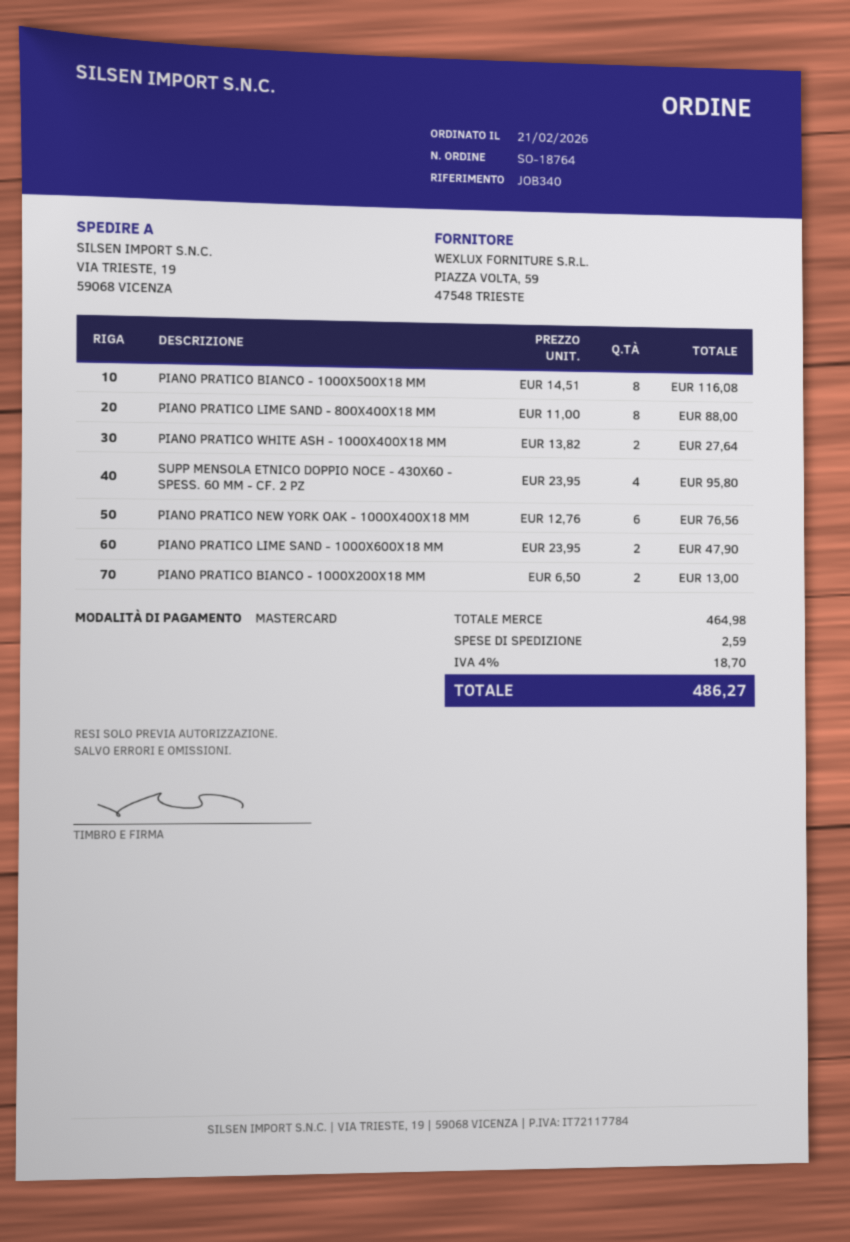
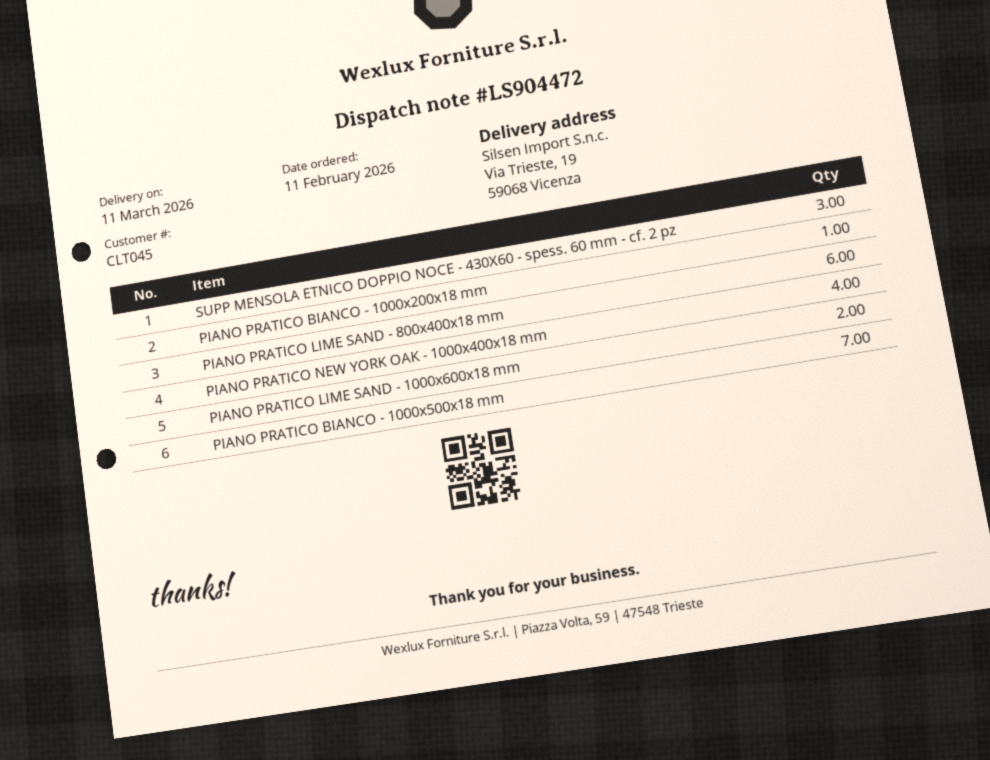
order date: 2026-02-21 -> 2026-02-11
PIANO PRATICO BIANCO - 1000X500X18 MM: 8 -> 7
PIANO PRATICO LIME SAND - 800X400X18 MM: 8 -> 6
PIANO PRATICO WHITE ASH - 1000X400X18 MM: 2 -> none
SUPP MENSOLA ETNICO DOPPIO NOCE - 430X60 - SPESS. 60 MM - CF. 2 PZ: 4 -> 3
PIANO PRATICO NEW YORK OAK - 1000X400X18 MM: 6 -> 4
PIANO PRATICO BIANCO - 1000X200X18 MM: 2 -> 1

